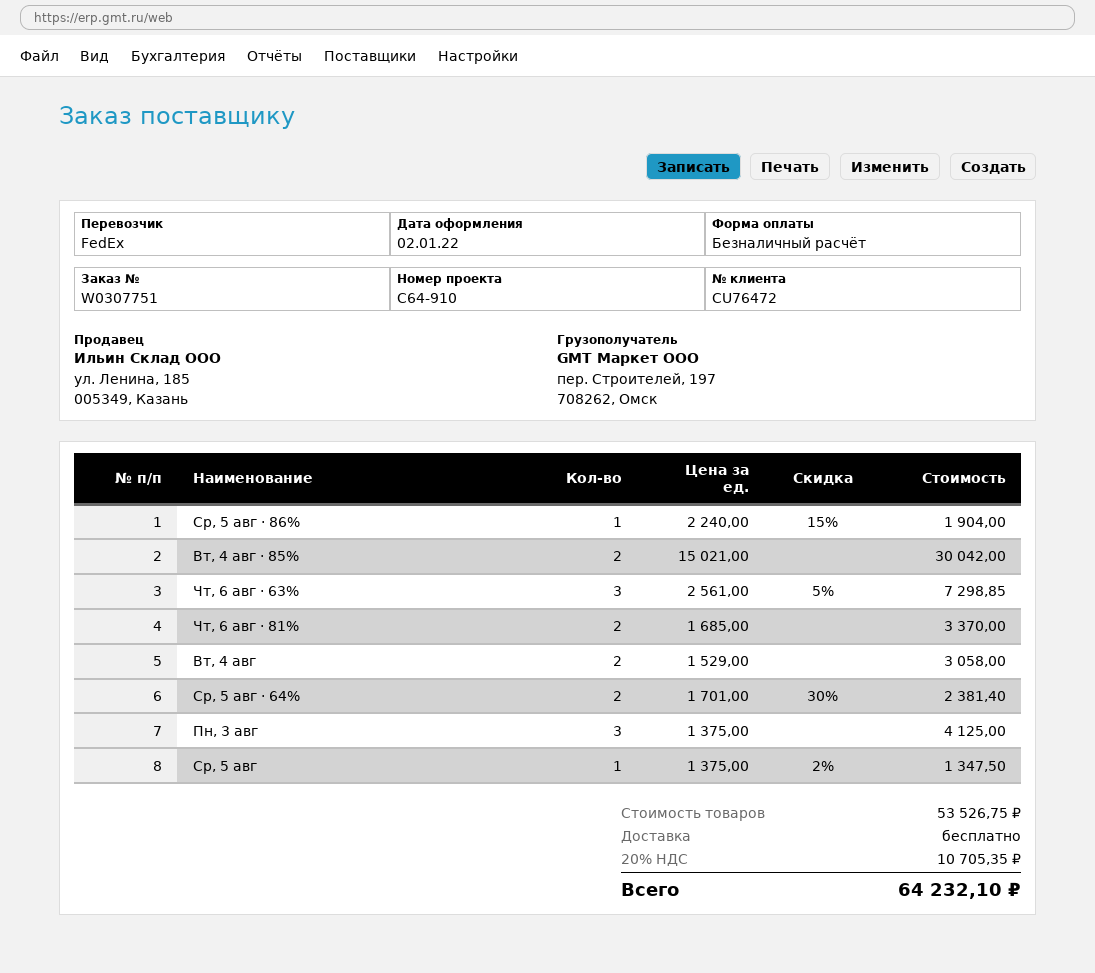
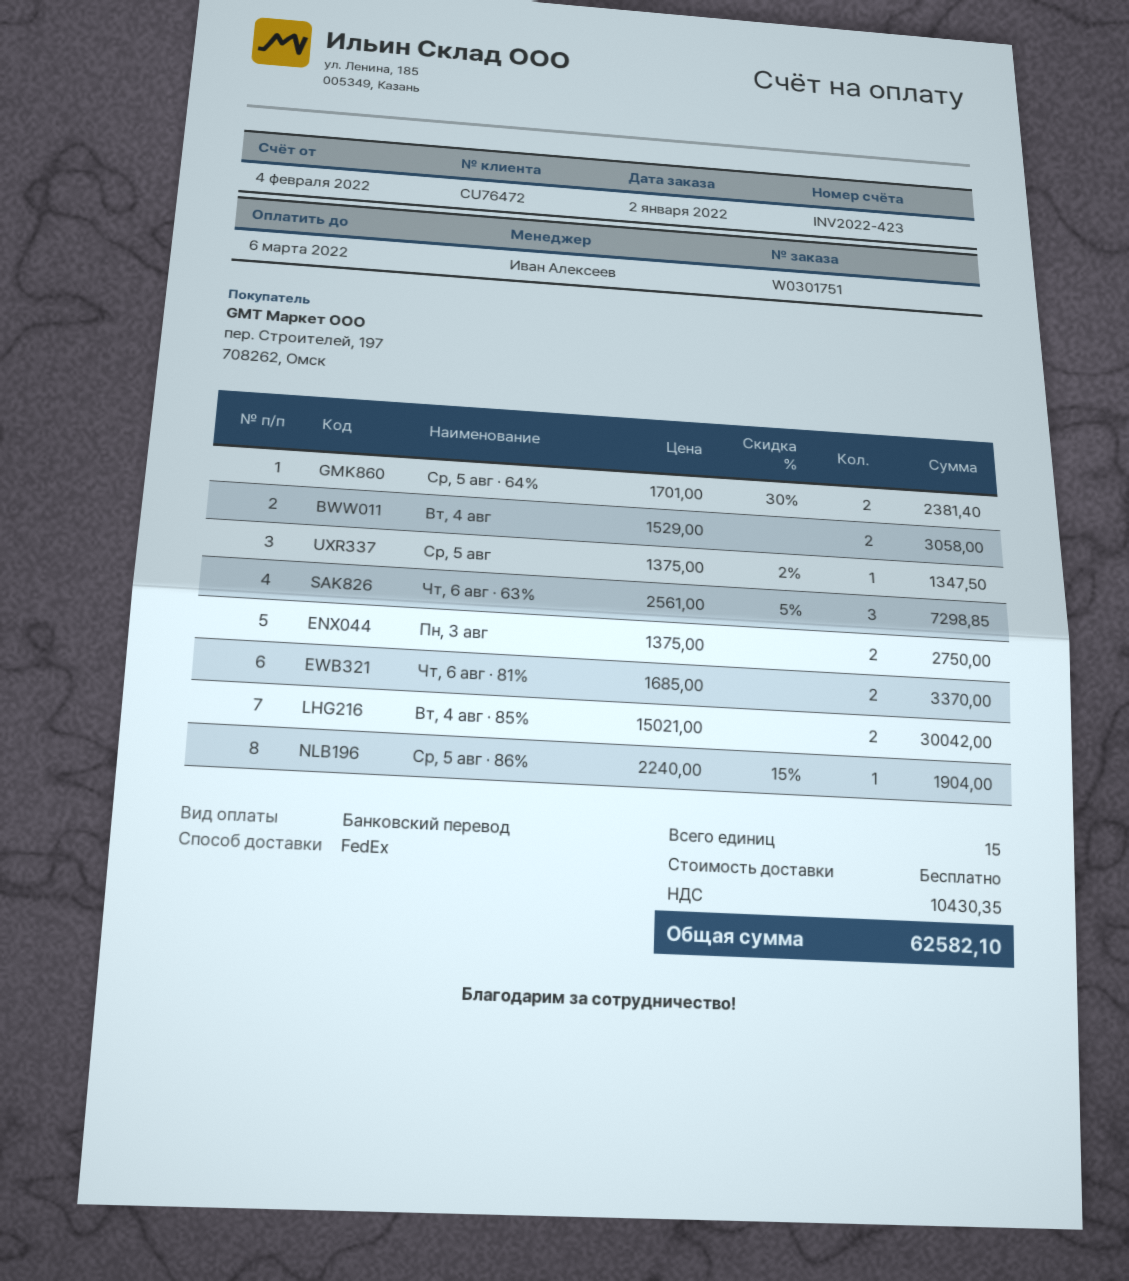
order number: W0307751 -> W0301751
Пн, 3 авг: 3 x 1375.00 = 4125.00 -> 2 x 1375.00 = 2750.00
tax: 10705.35 -> 10430.35
total: 64232.10 -> 62582.10

